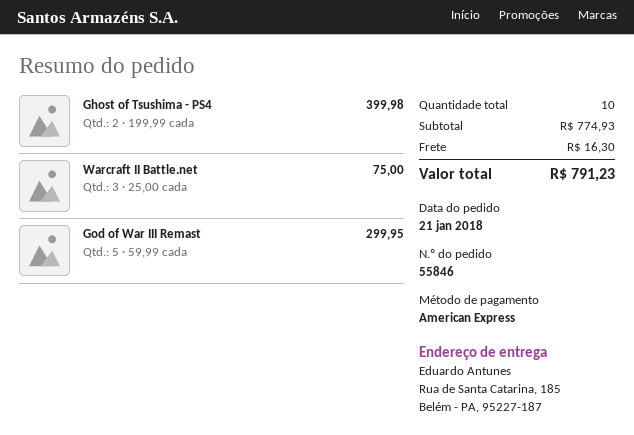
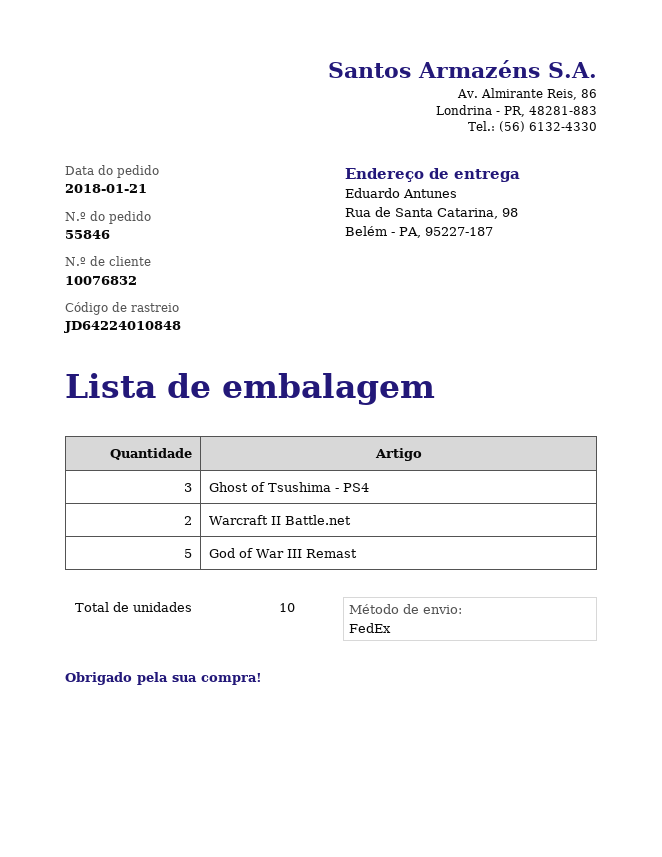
ship to: Rua de Santa Catarina, 185, Belém - PA, 95227-187 -> Rua de Santa Catarina, 98, Belém - PA, 95227-187
Ghost of Tsushima - PS4: 2 -> 3
Warcraft II Battle.net: 3 -> 2

